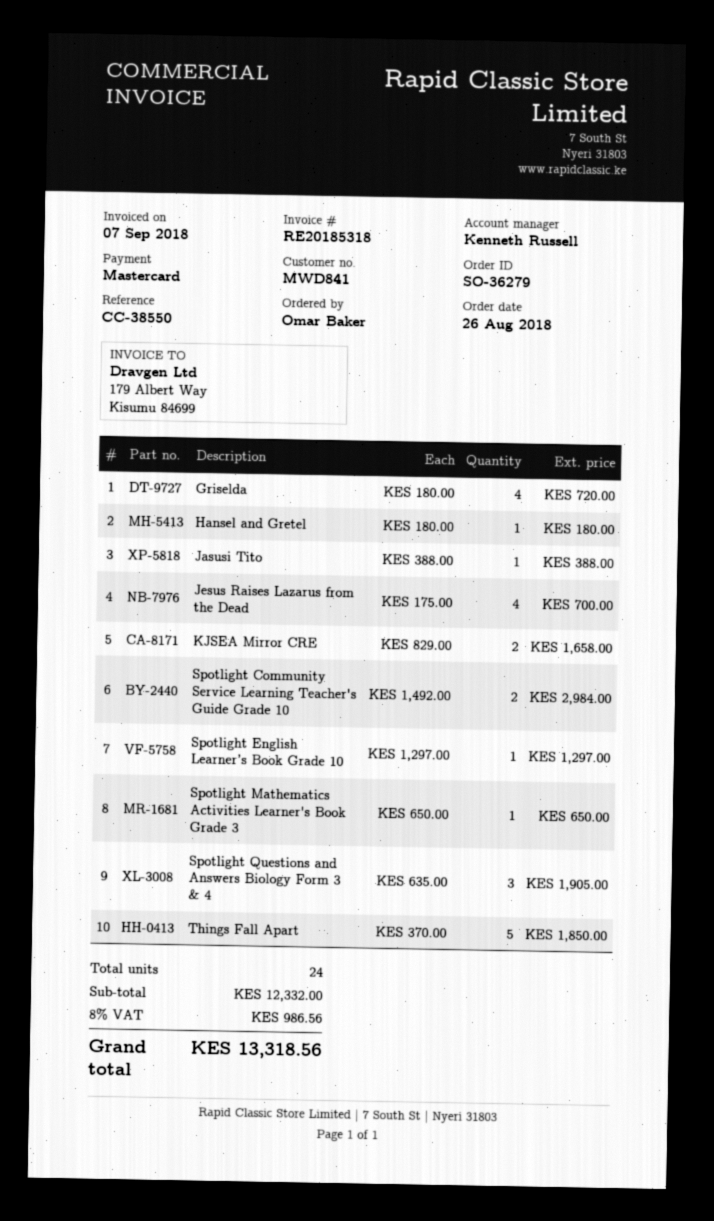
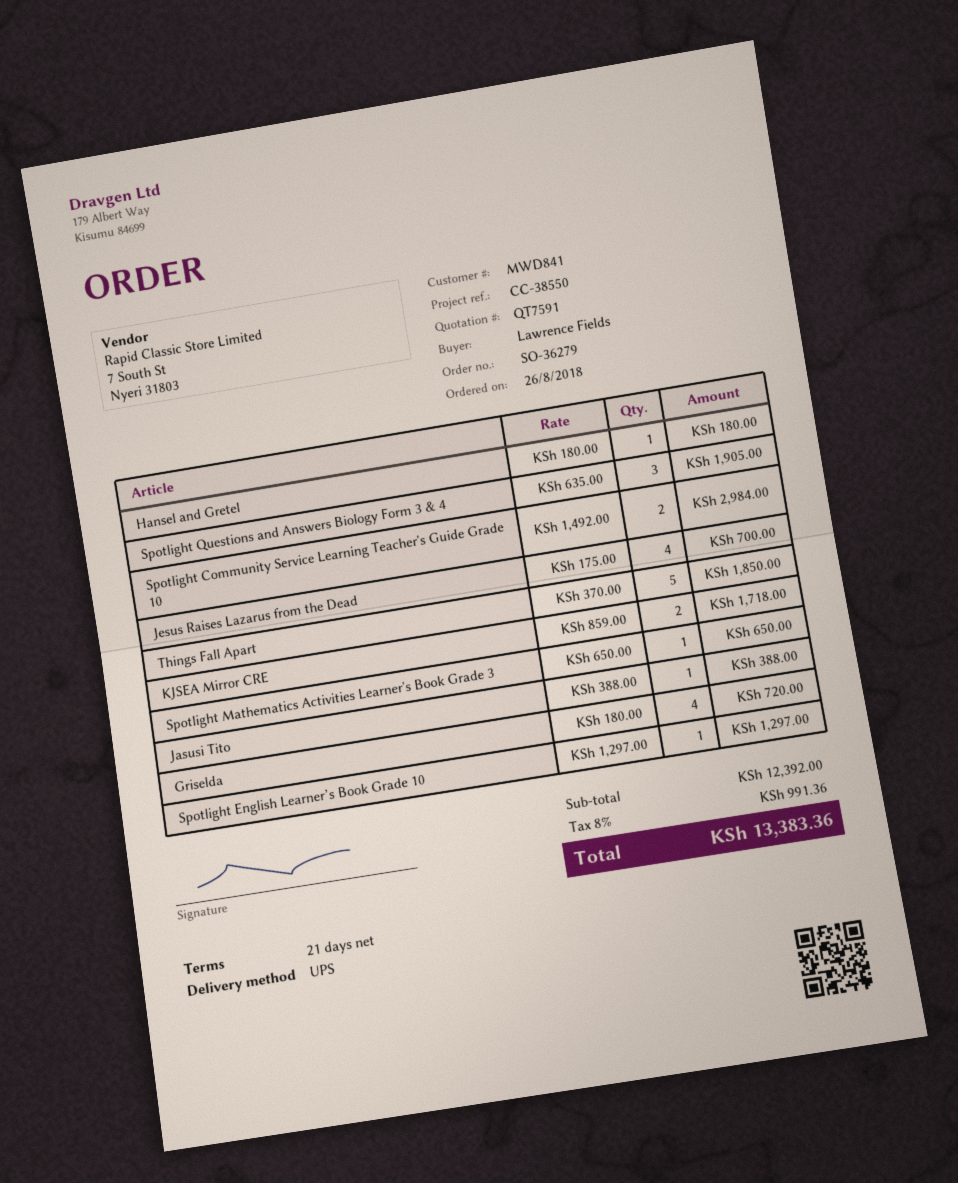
ordered by: Omar Baker -> Lawrence Fields
KJSEA Mirror CRE: 2 x 829.00 = 1658.00 -> 2 x 859.00 = 1718.00
subtotal: 12332.00 -> 12392.00
tax: 8% = 986.56 -> 8% = 991.36
total: 13318.56 -> 13383.36

